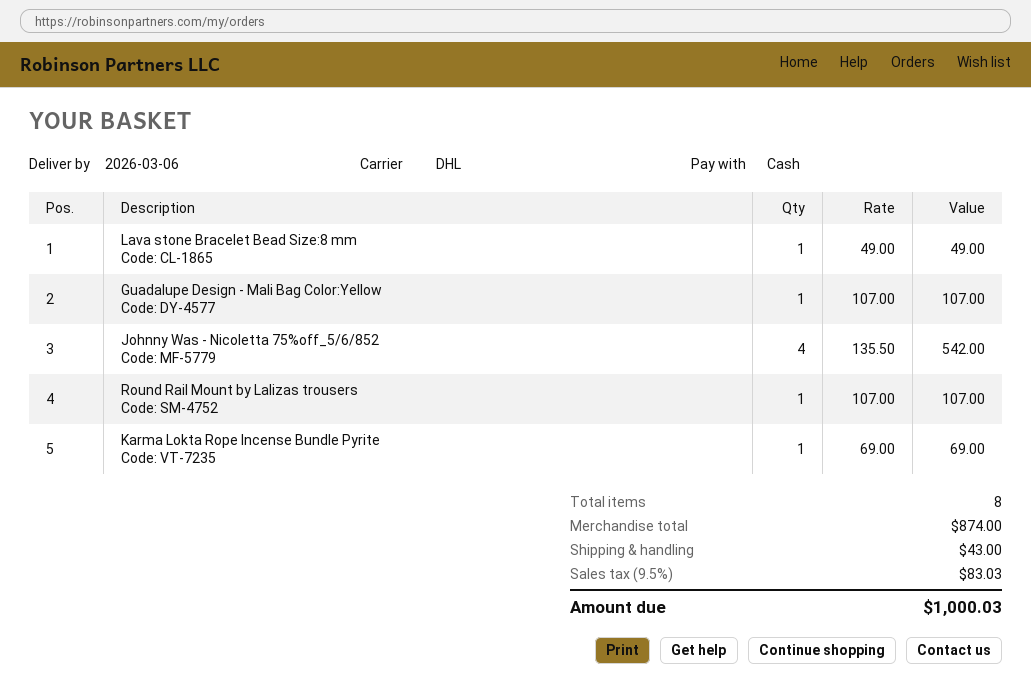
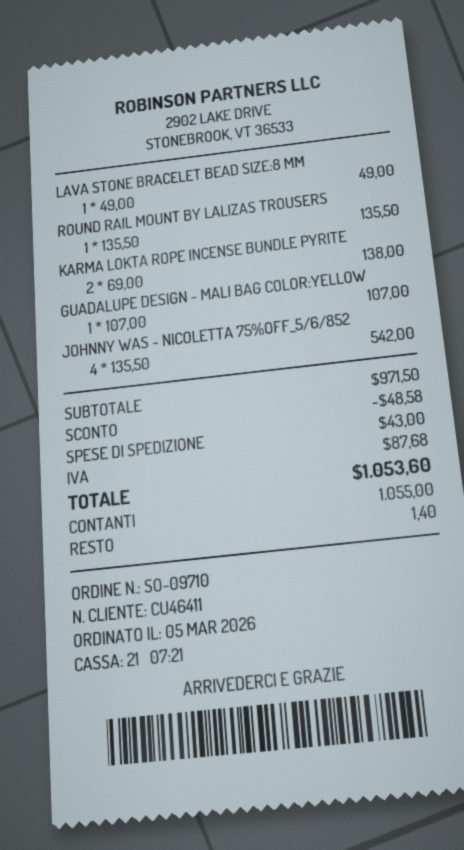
Round Rail Mount by Lalizas trousers: 1 x 107.00 = 107.00 -> 1 x 135.50 = 135.50
Karma Lokta Rope Incense Bundle Pyrite: 1 x 69.00 = 69.00 -> 2 x 69.00 = 138.00
subtotal: 874.00 -> 971.50
discount: none -> 48.58
tax: 83.03 -> 87.68
total: 1000.03 -> 1053.60

